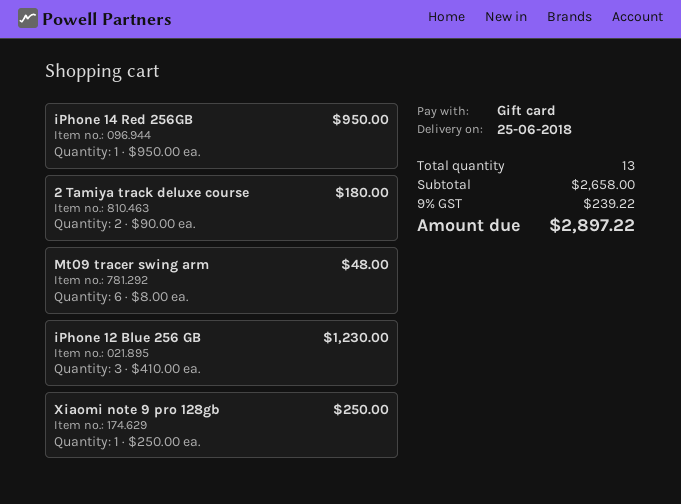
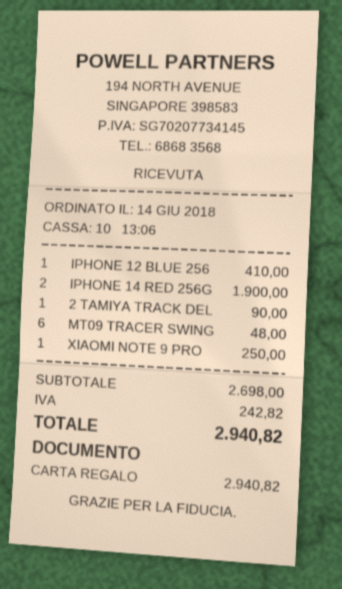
iPhone 14 Red 256GB: 1 for 950.00 -> 2 for 1900.00
2 Tamiya track deluxe course: 2 for 180.00 -> 1 for 90.00
iPhone 12 Blue 256 GB: 3 for 1230.00 -> 1 for 410.00
subtotal: 2658.00 -> 2698.00
tax: 239.22 -> 242.82
total: 2897.22 -> 2940.82

